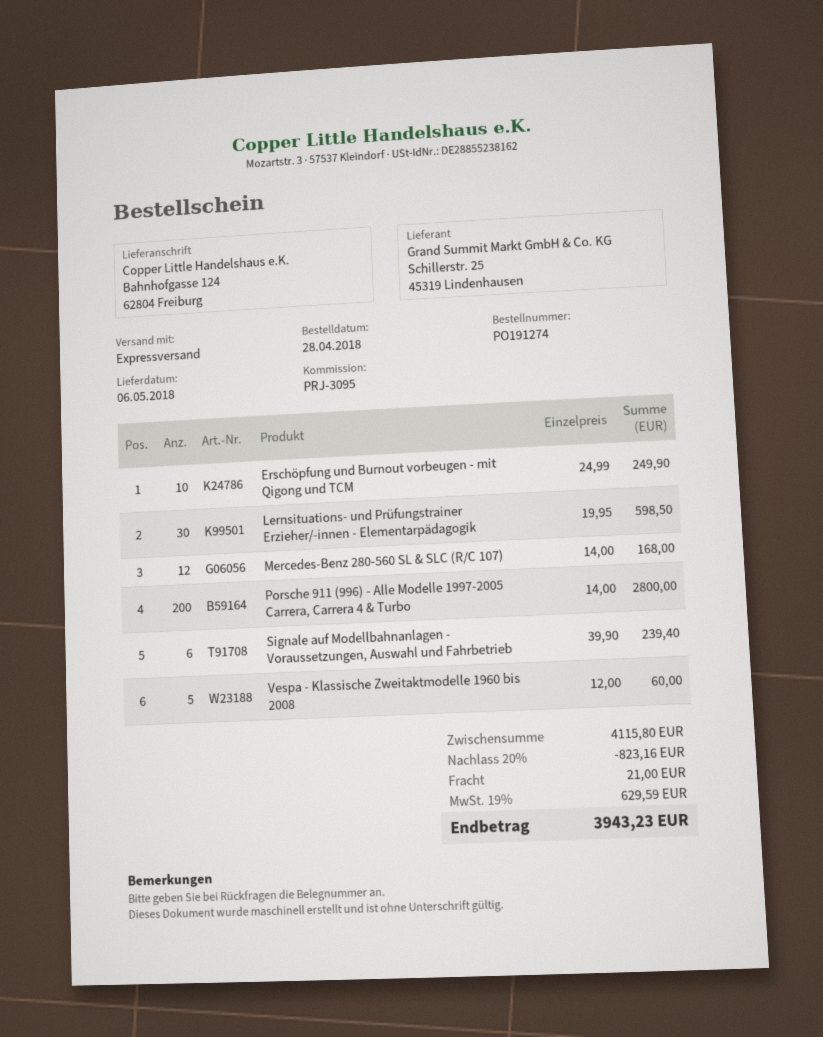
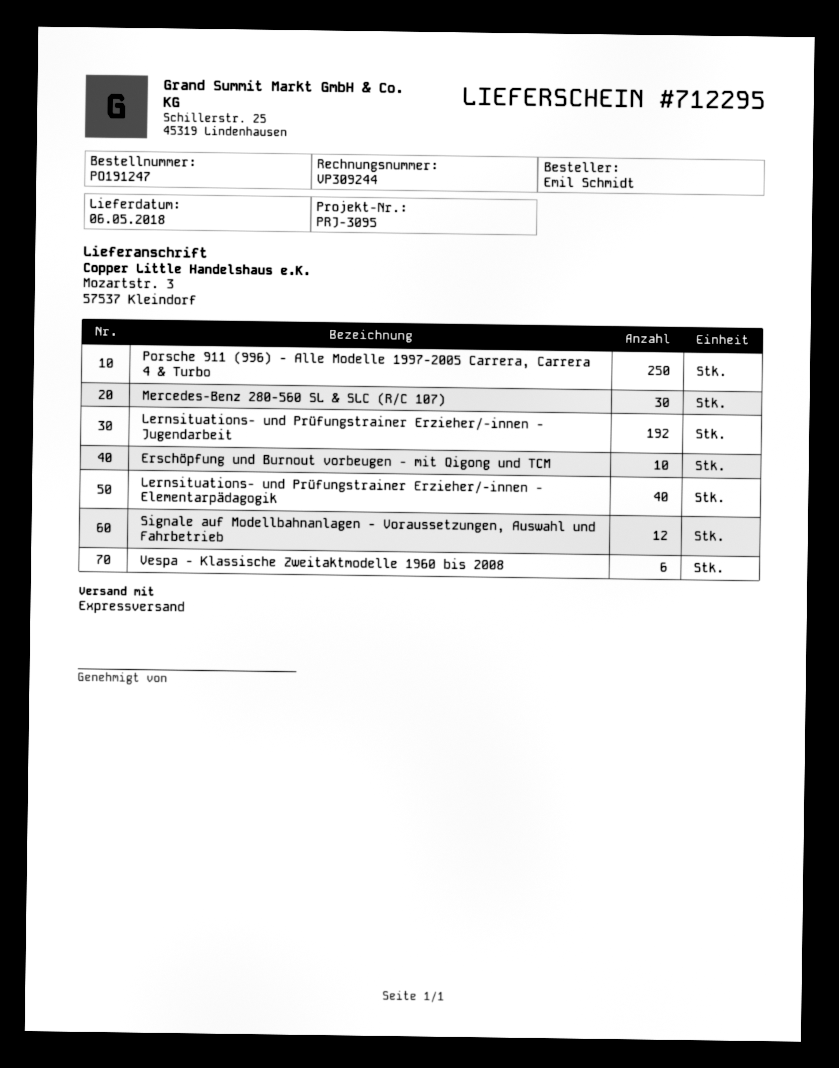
order number: PO191274 -> PO191247
ship to: Bahnhofgasse 124, 62804 Freiburg -> Mozartstr. 3, 57537 Kleindorf
Lernsituations- und Prüfungstrainer Erzieher/-innen - Elementarpädagogik: 30 -> 40
Mercedes-Benz 280-560 SL & SLC (R/C 107): 12 -> 30
Porsche 911 (996) - Alle Modelle 1997-2005 Carrera, Carrera 4 & Turbo: 200 -> 250
Signale auf Modellbahnanlagen - Voraussetzungen, Auswahl und Fahrbetrieb: 6 -> 12
Vespa - Klassische Zweitaktmodelle 1960 bis 2008: 5 -> 6
Lernsituations- und Prüfungstrainer Erzieher/-innen - Jugendarbeit: none -> 192

